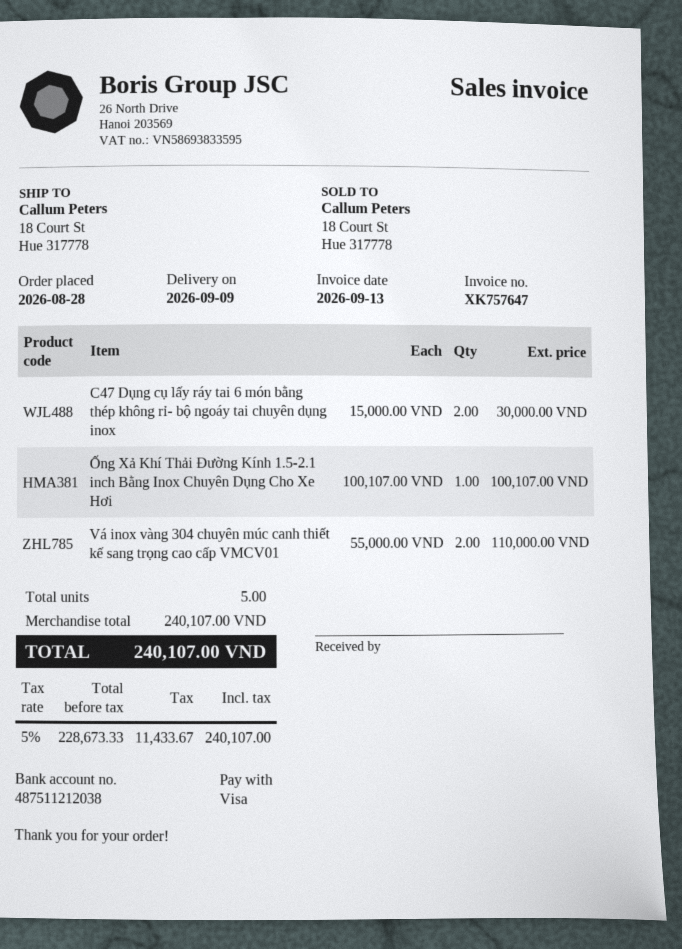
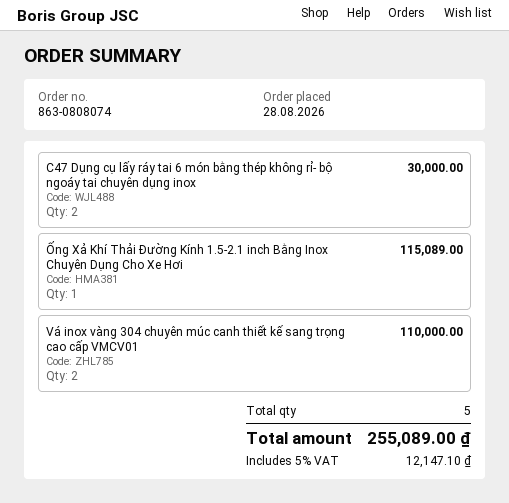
Ống Xả Khí Thải Đường Kính 1.5-2.1 inch Bằng Inox Chuyên Dụng Cho Xe Hơi: 1 for 100107.00 -> 1 for 115089.00
tax: 5% = 11433.67 -> 5% = 12147.10
total: 240107.00 -> 255089.00

